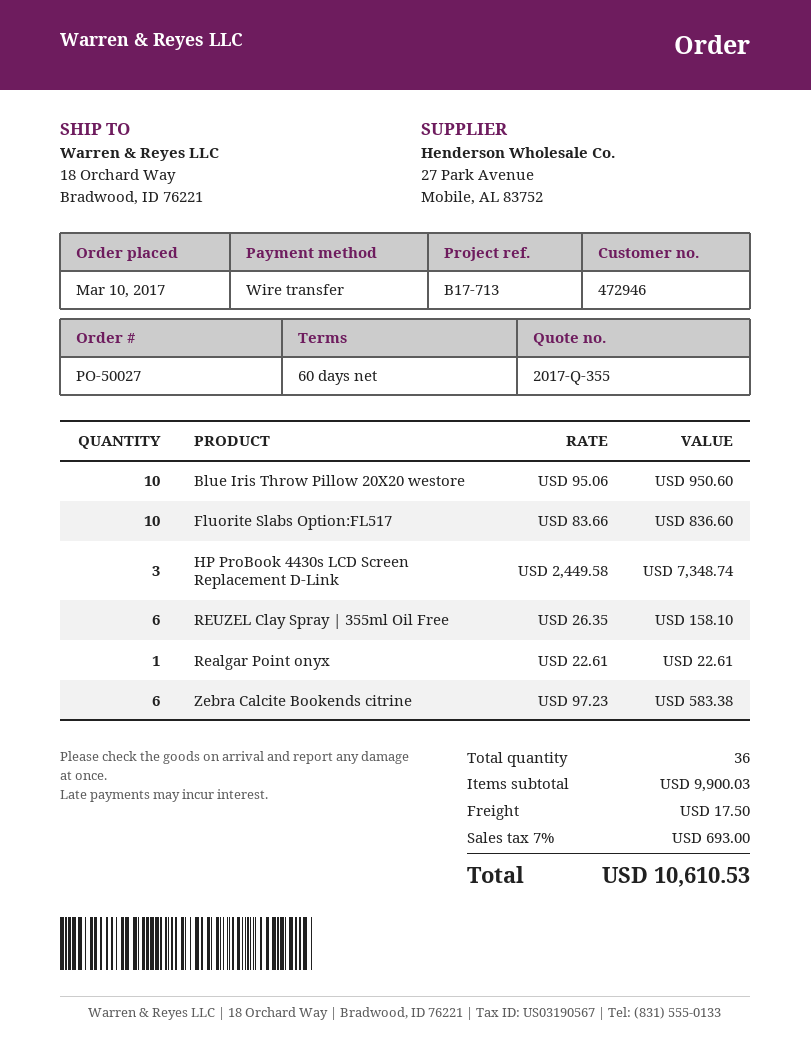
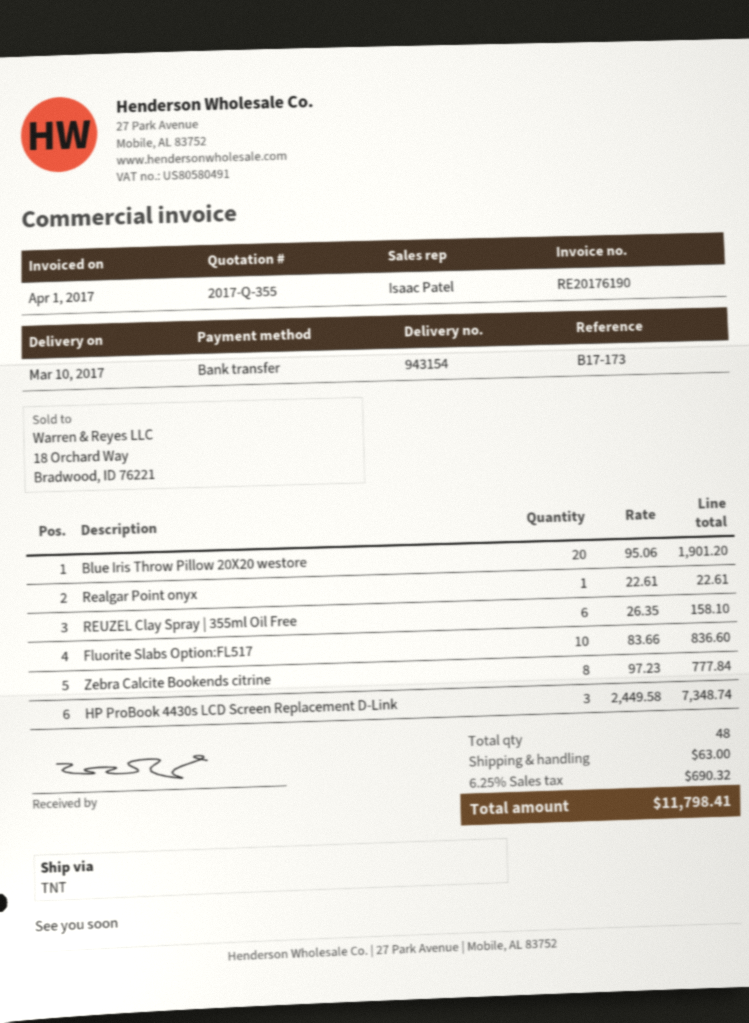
reference: B17-713 -> B17-173
Blue Iris Throw Pillow 20X20 westore: 10 x 95.06 = 950.60 -> 20 x 95.06 = 1901.20
Zebra Calcite Bookends citrine: 6 x 97.23 = 583.38 -> 8 x 97.23 = 777.84
total quantity: 36 -> 48
shipping: 17.50 -> 63.00
tax: 7% = 693.00 -> 6.25% = 690.32
total: 10610.53 -> 11798.41

